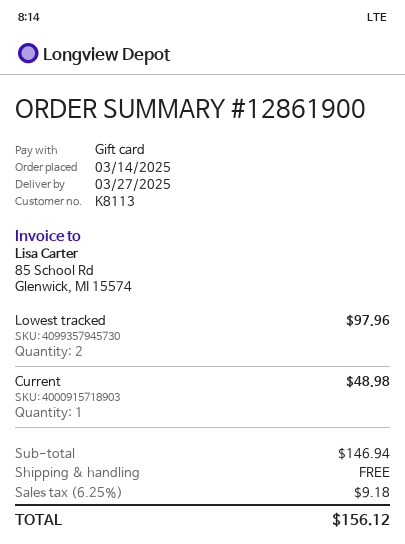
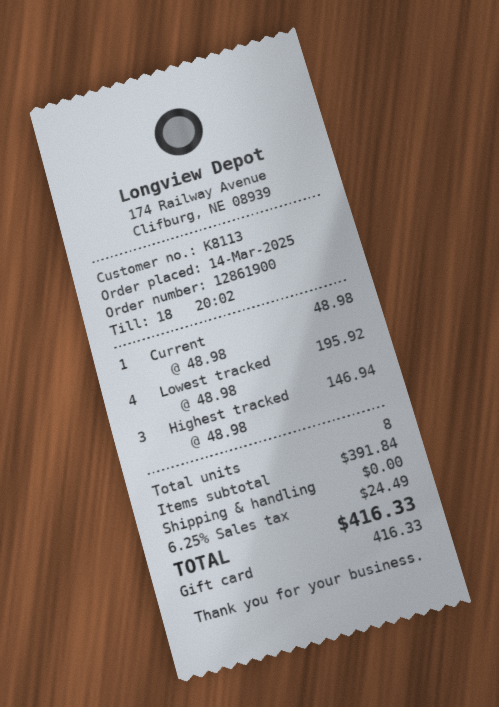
Lowest tracked: 2 for 97.96 -> 4 for 195.92
Highest tracked: none -> 3 for 146.94
subtotal: 146.94 -> 391.84
tax: 6.25% = 9.18 -> 6.25% = 24.49
total: 156.12 -> 416.33

